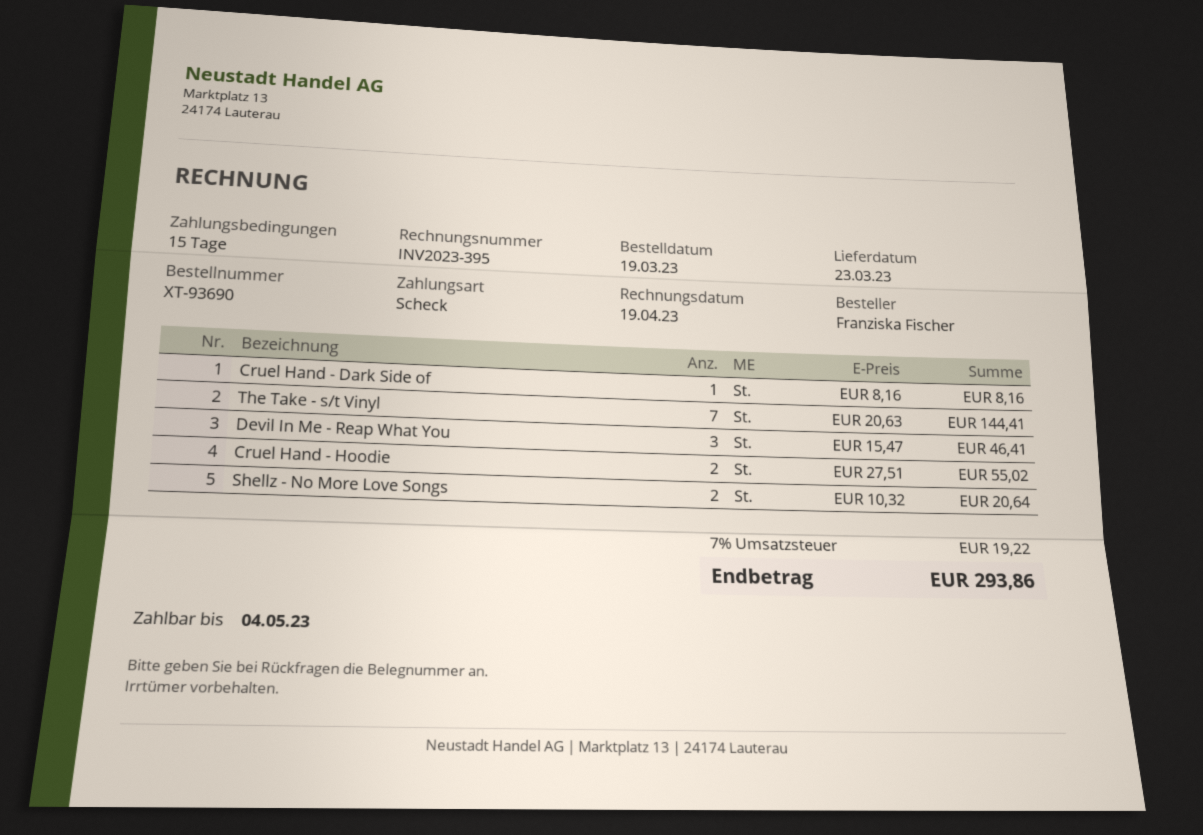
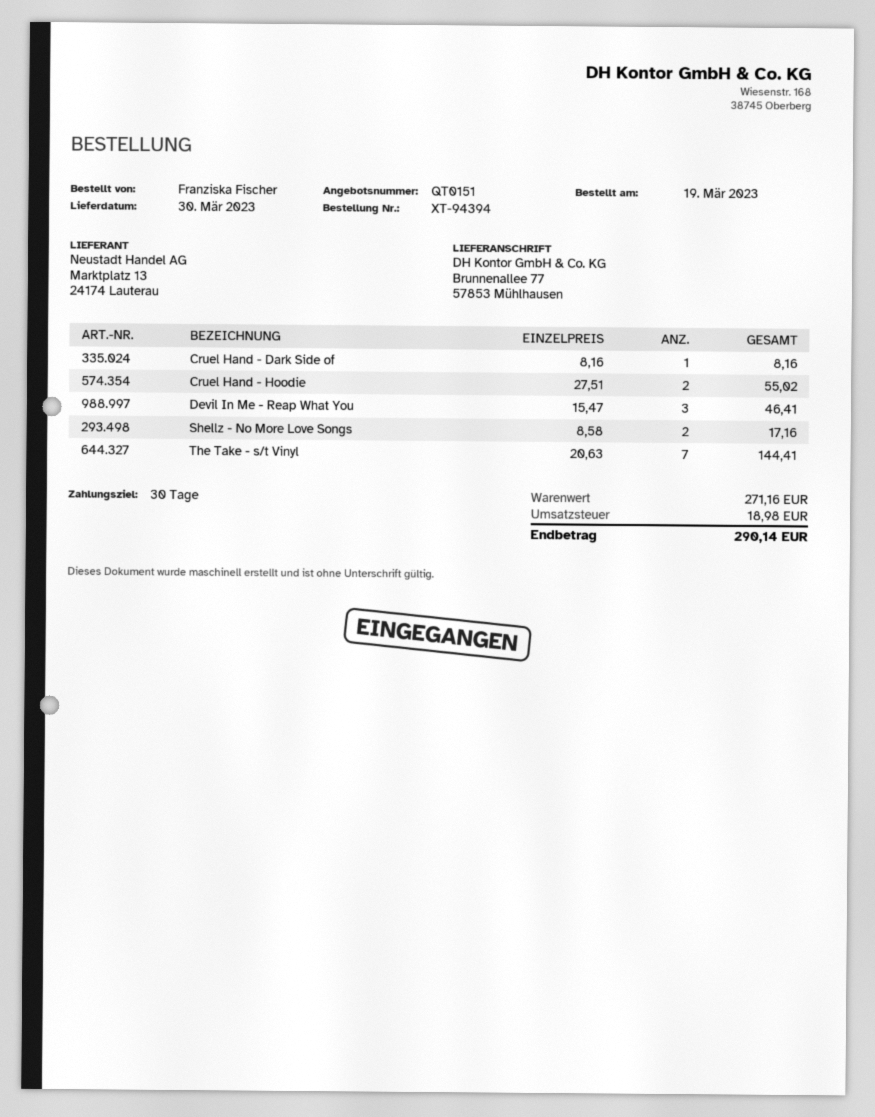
order number: XT-93690 -> XT-94394
delivery date: 2023-03-23 -> 2023-03-30
payment terms: 15 days -> 30 days
Shellz - No More Love Songs: 2 x 10.32 = 20.64 -> 2 x 8.58 = 17.16
tax: 19.22 -> 18.98
total: 293.86 -> 290.14

